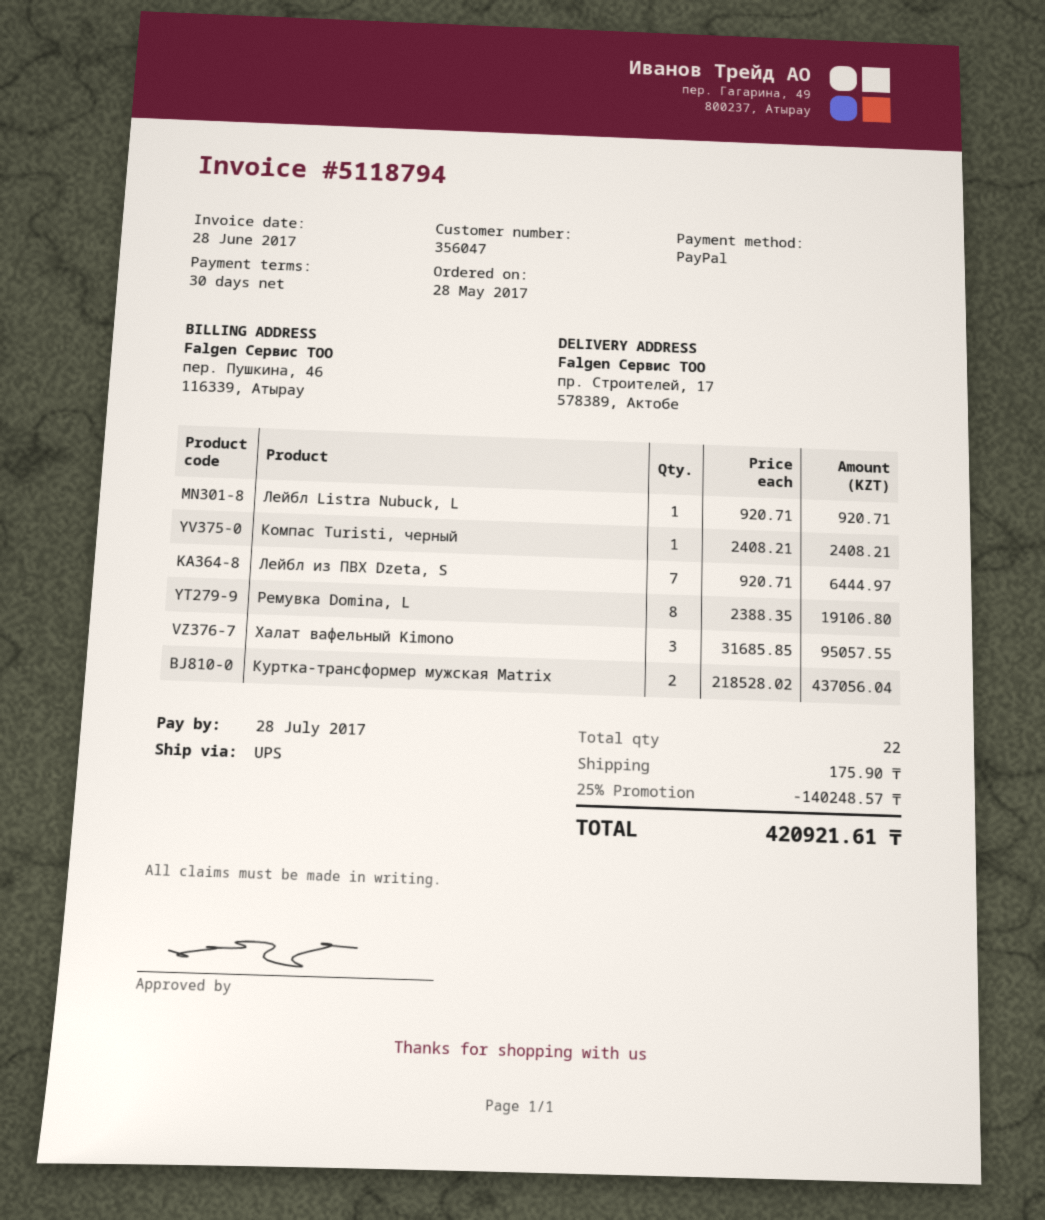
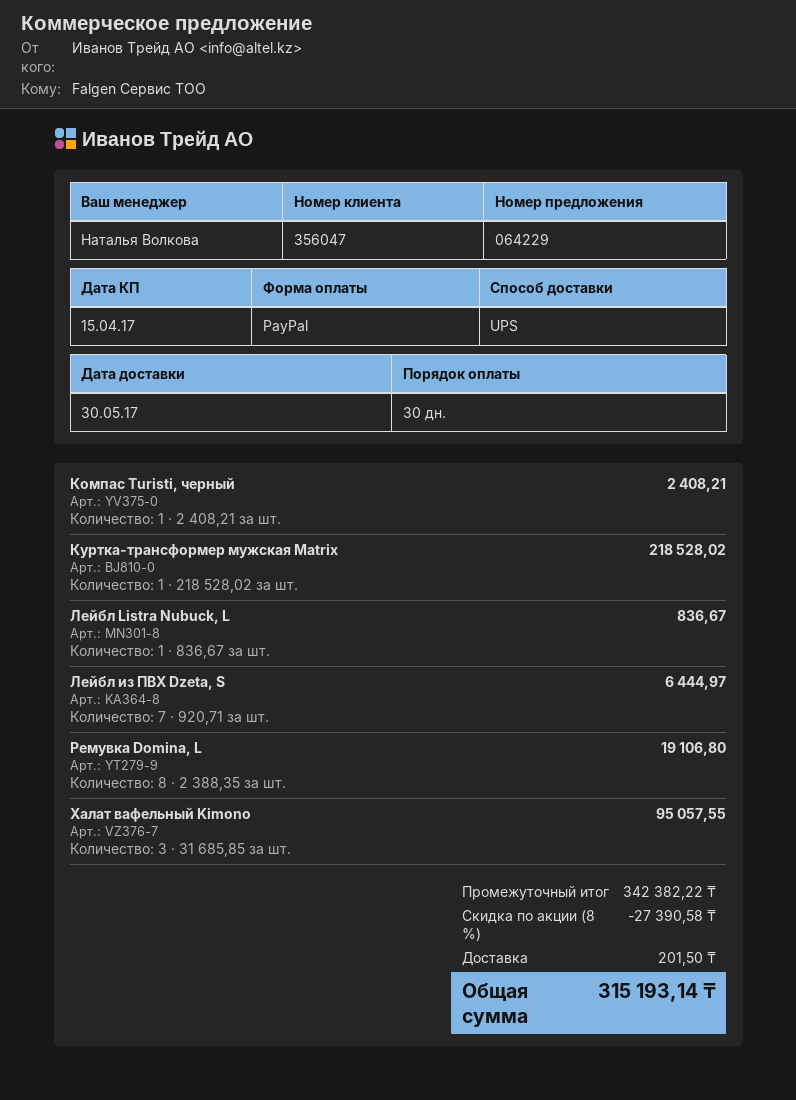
Лейбл Listra Nubuck, L: 1 x 920.71 = 920.71 -> 1 x 836.67 = 836.67
Куртка-трансформер мужская Matrix: 2 x 218528.02 = 437056.04 -> 1 x 218528.02 = 218528.02
discount: 25% = 140248.57 -> 8% = 27390.58
shipping: 175.90 -> 201.50
total: 420921.61 -> 315193.14

